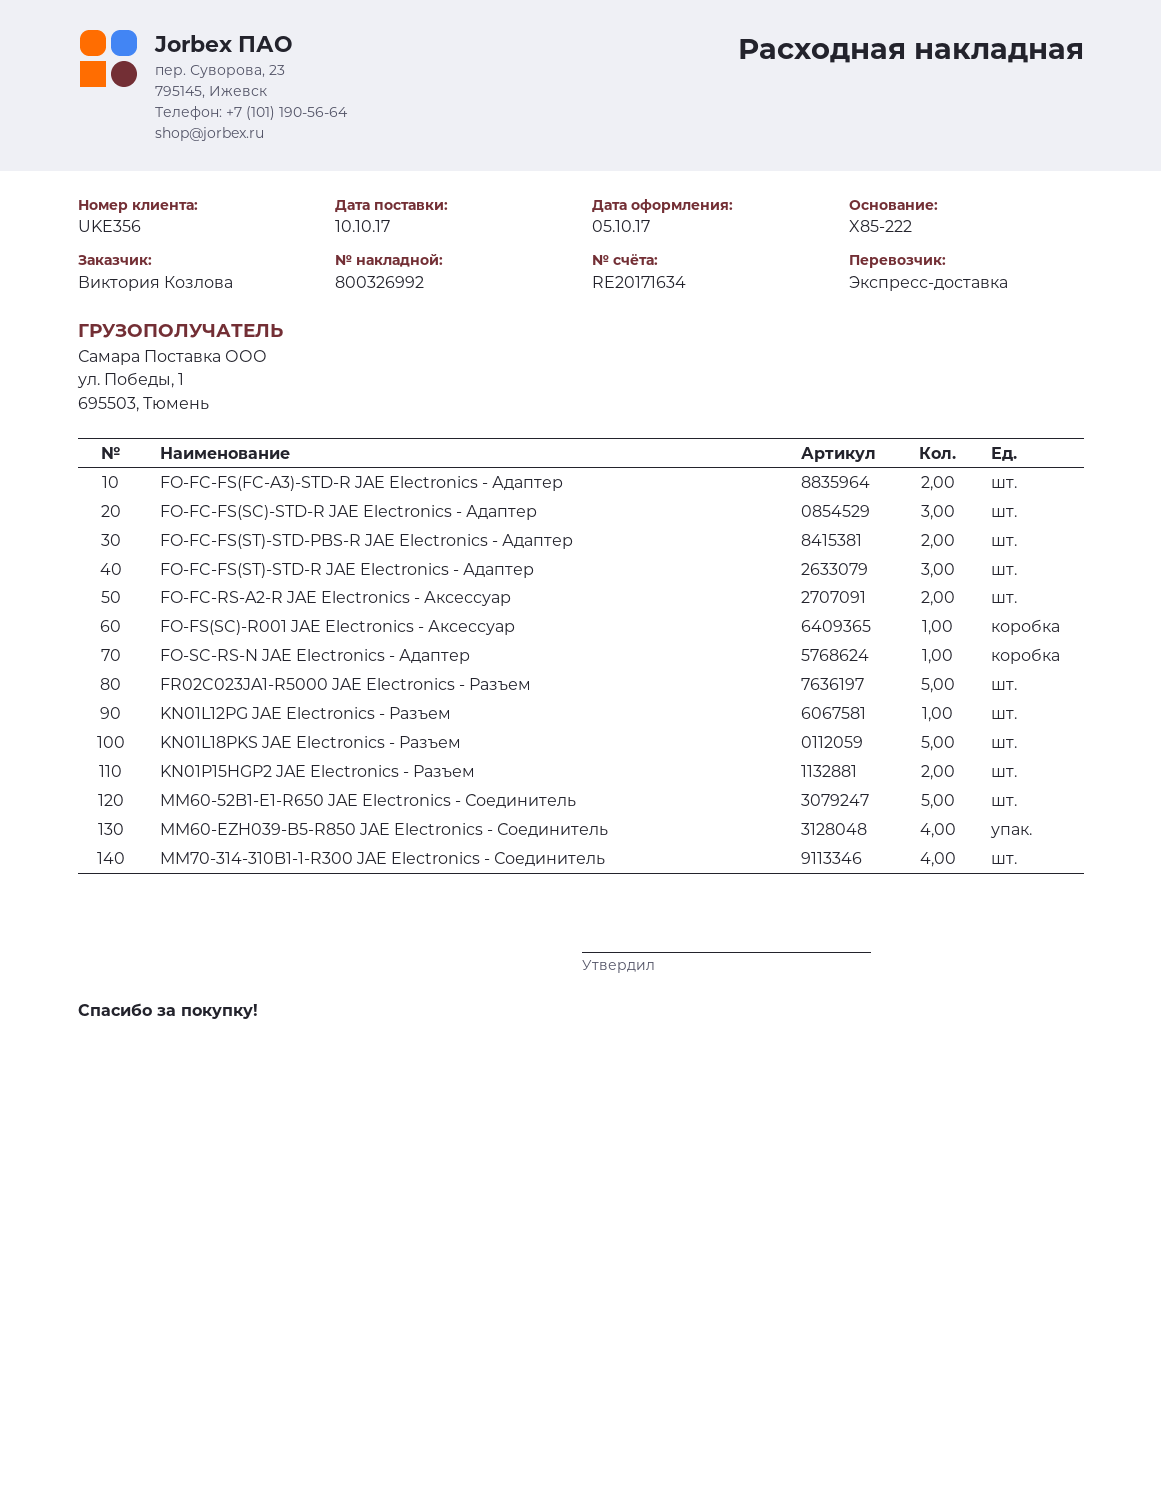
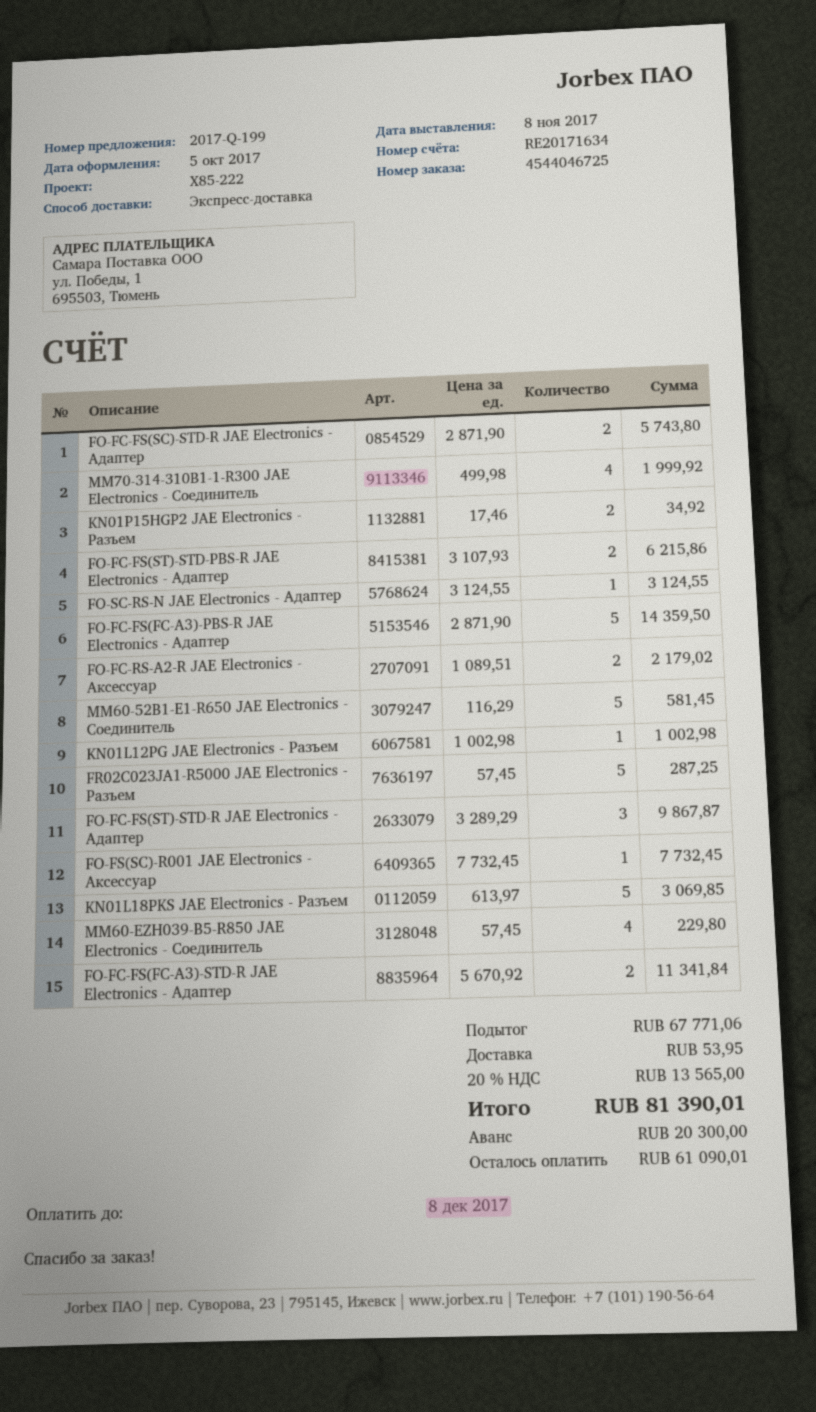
FO-FC-FS(SC)-STD-R JAE Electronics - Адаптер: 3 -> 2
FO-FC-FS(FC-A3)-PBS-R JAE Electronics - Адаптер: none -> 5

